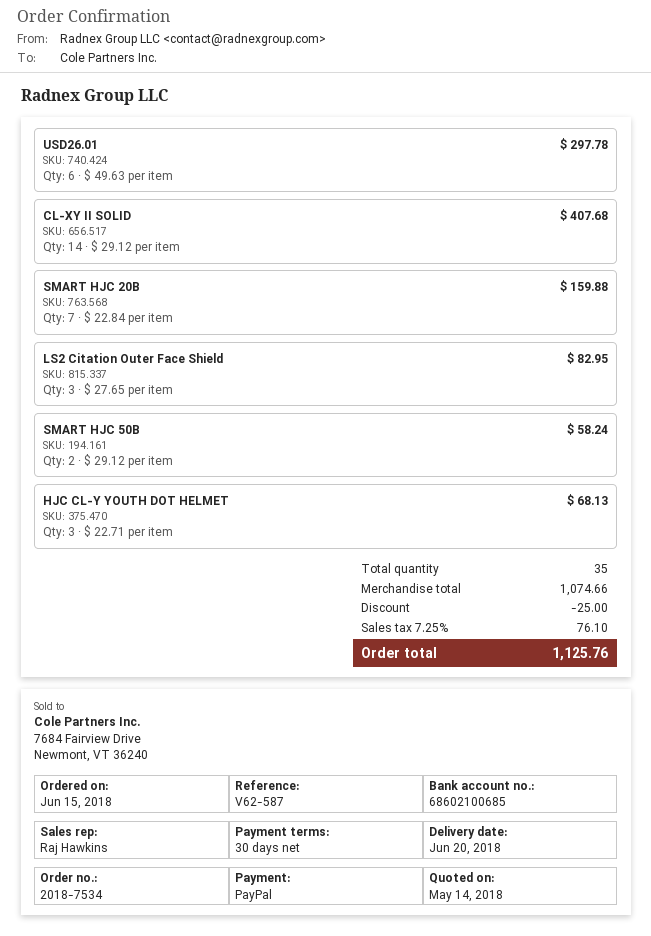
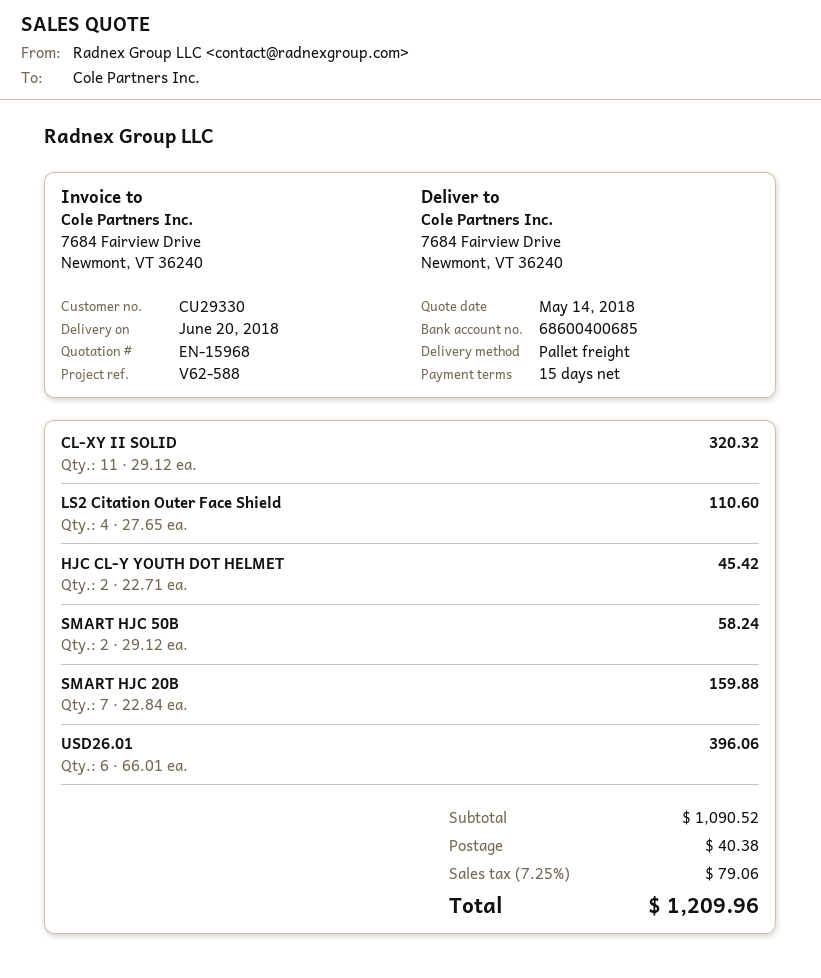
payment terms: 30 days -> 15 days
reference: V62-587 -> V62-588
bank account: 68602100685 -> 68600400685
USD26.01: 6 x 49.63 = 297.78 -> 6 x 66.01 = 396.06
CL-XY II SOLID: 14 x 29.12 = 407.68 -> 11 x 29.12 = 320.32
LS2 Citation Outer Face Shield: 3 x 27.65 = 82.95 -> 4 x 27.65 = 110.60
HJC CL-Y YOUTH DOT HELMET: 3 x 22.71 = 68.13 -> 2 x 22.71 = 45.42
subtotal: 1074.66 -> 1090.52
discount: 25.00 -> none
shipping: none -> 40.38
tax: 7.25% = 76.10 -> 7.25% = 79.06
total: 1125.76 -> 1209.96

